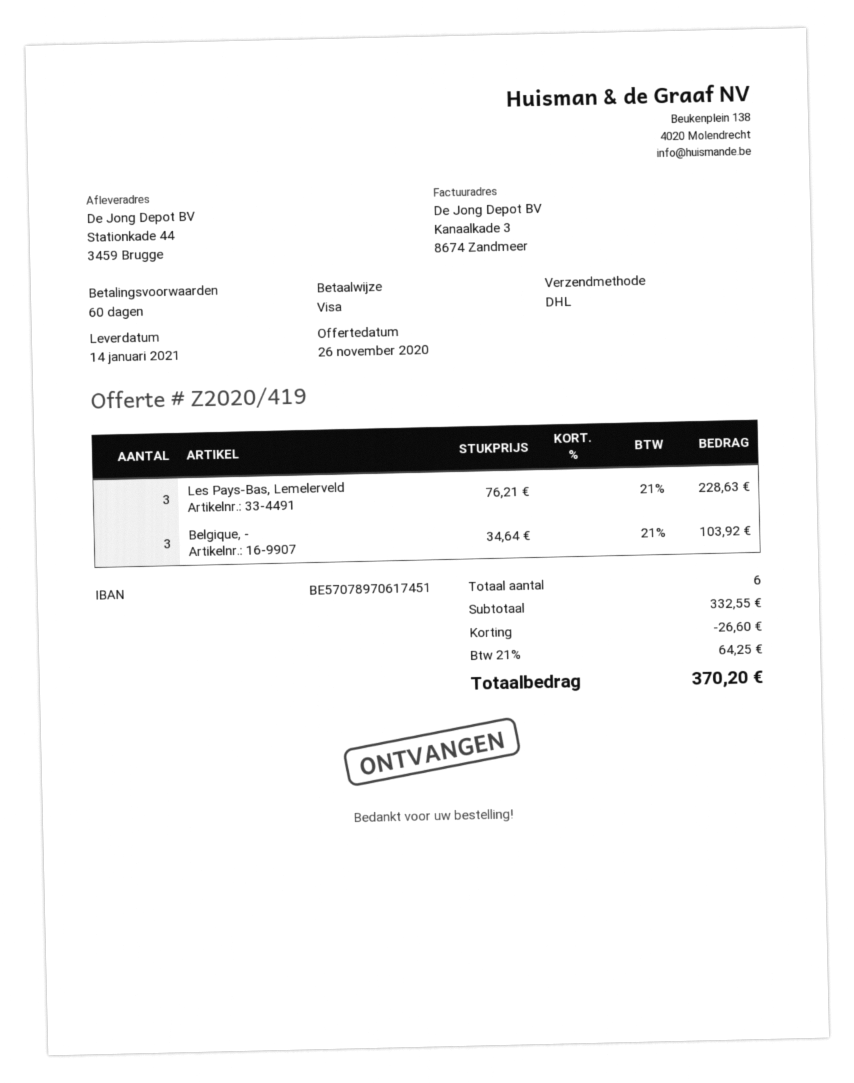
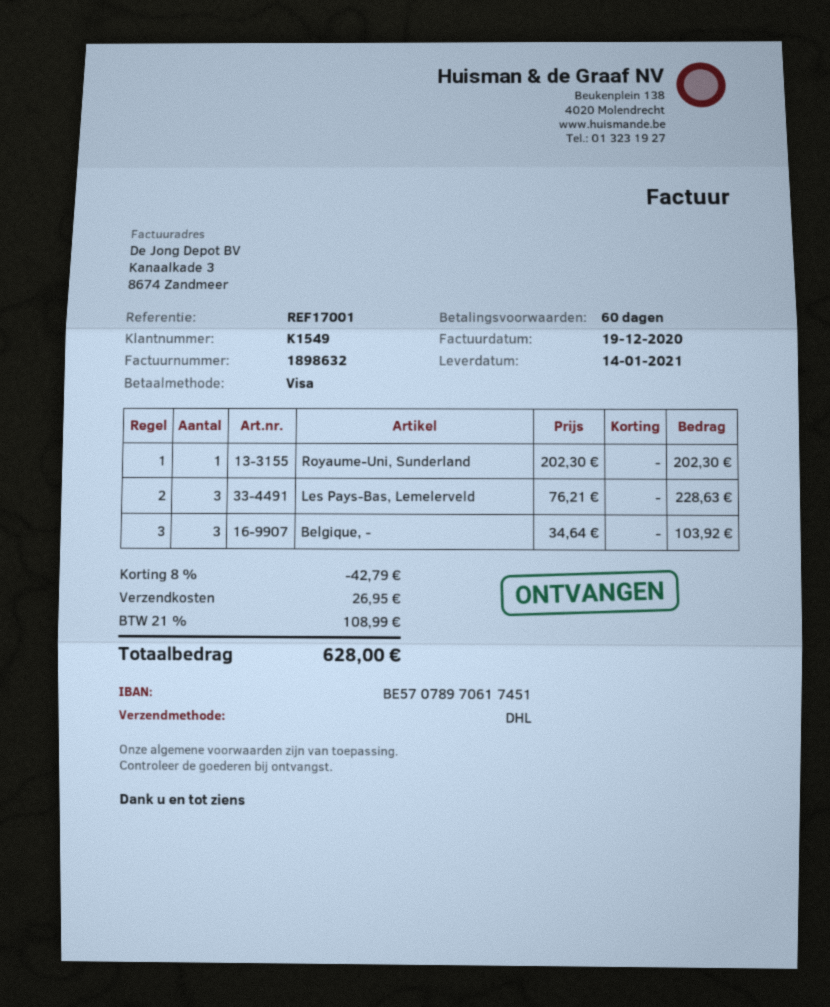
Royaume-Uni, Sunderland: none -> 1 x 202.30 = 202.30
discount: 26.60 -> 42.79
shipping: none -> 26.95
tax: 21% = 64.25 -> 21% = 108.99
total: 370.20 -> 628.00

